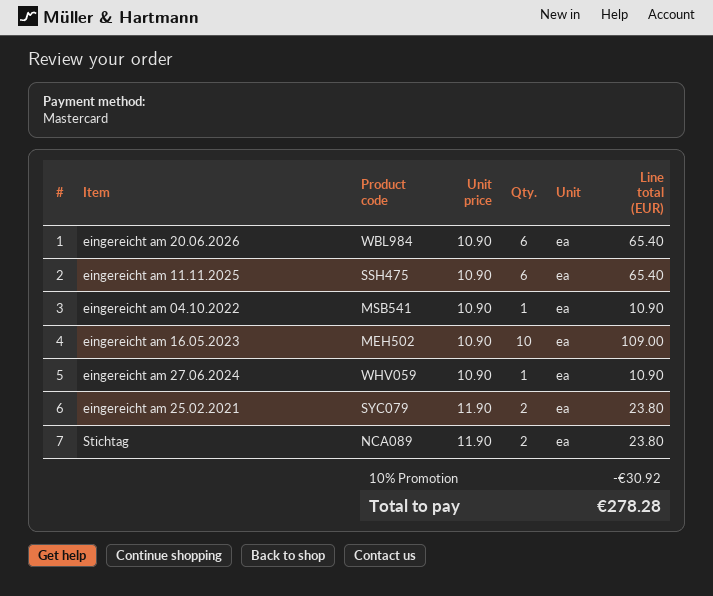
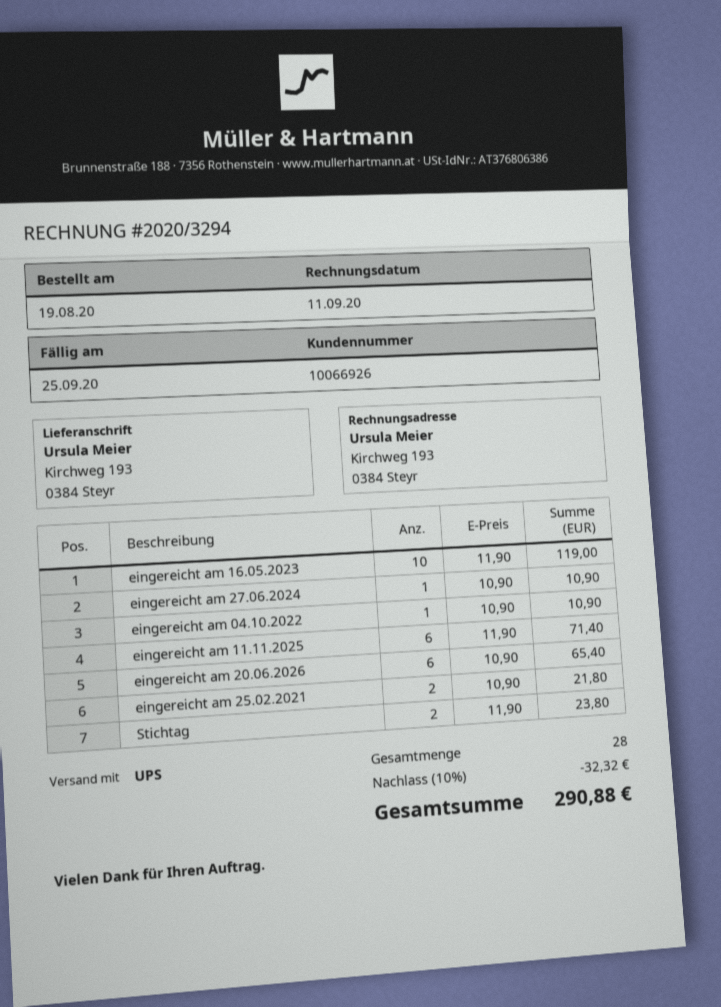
eingereicht am 11.11.2025: 6 x 10.90 = 65.40 -> 6 x 11.90 = 71.40
eingereicht am 16.05.2023: 10 x 10.90 = 109.00 -> 10 x 11.90 = 119.00
eingereicht am 25.02.2021: 2 x 11.90 = 23.80 -> 2 x 10.90 = 21.80
discount: 10% = 30.92 -> 10% = 32.32
total: 278.28 -> 290.88

